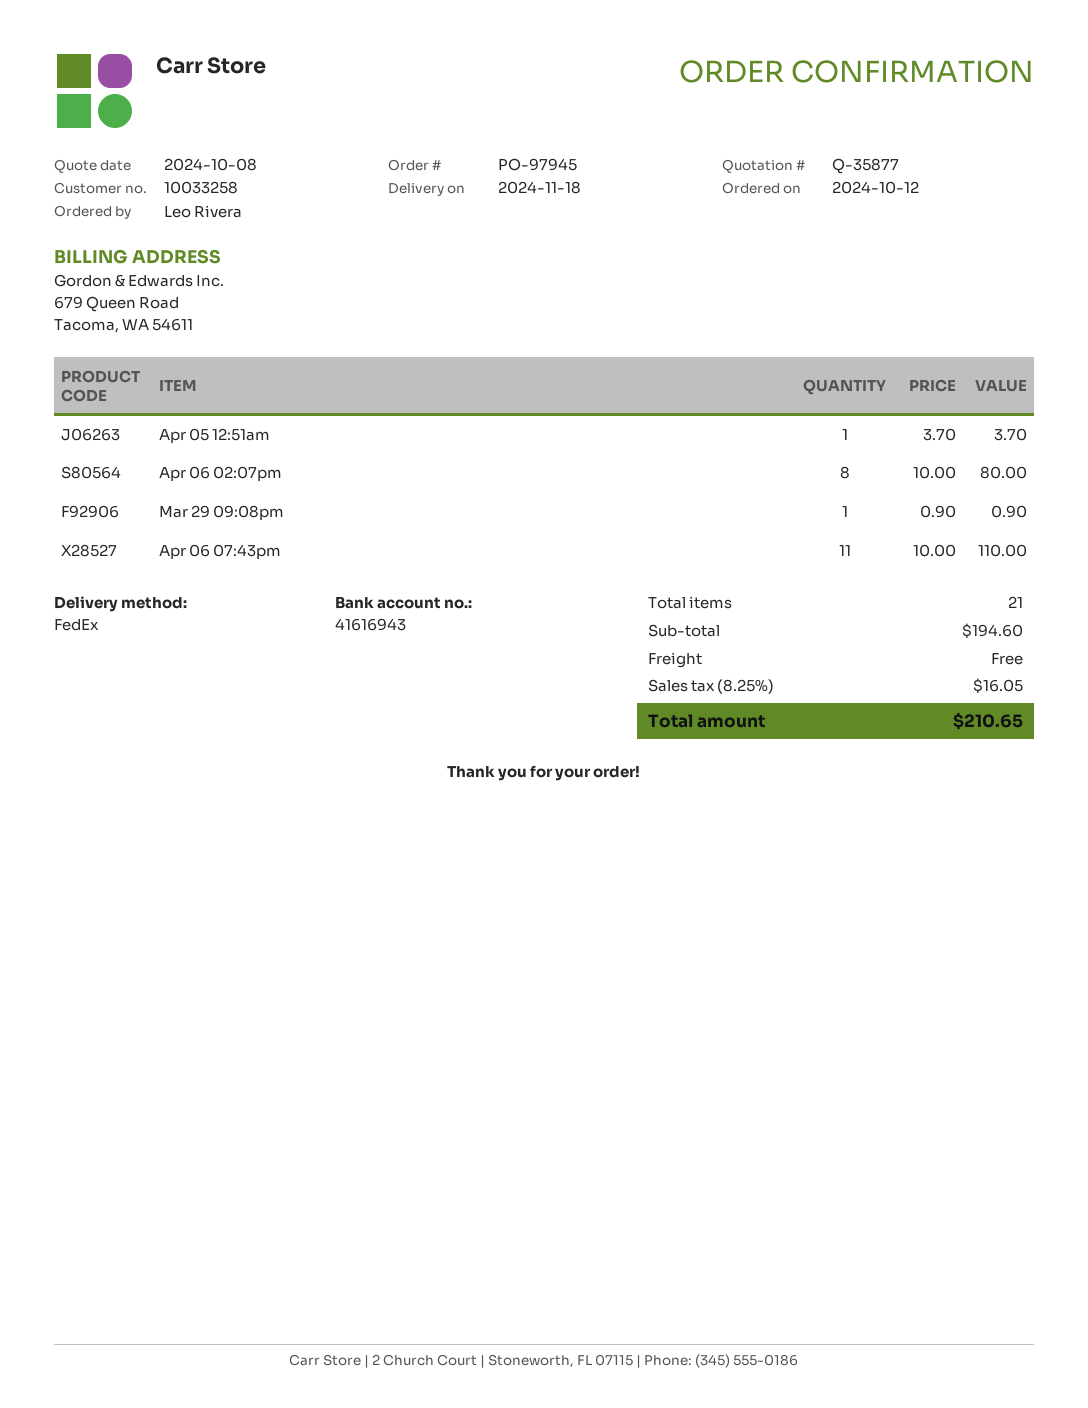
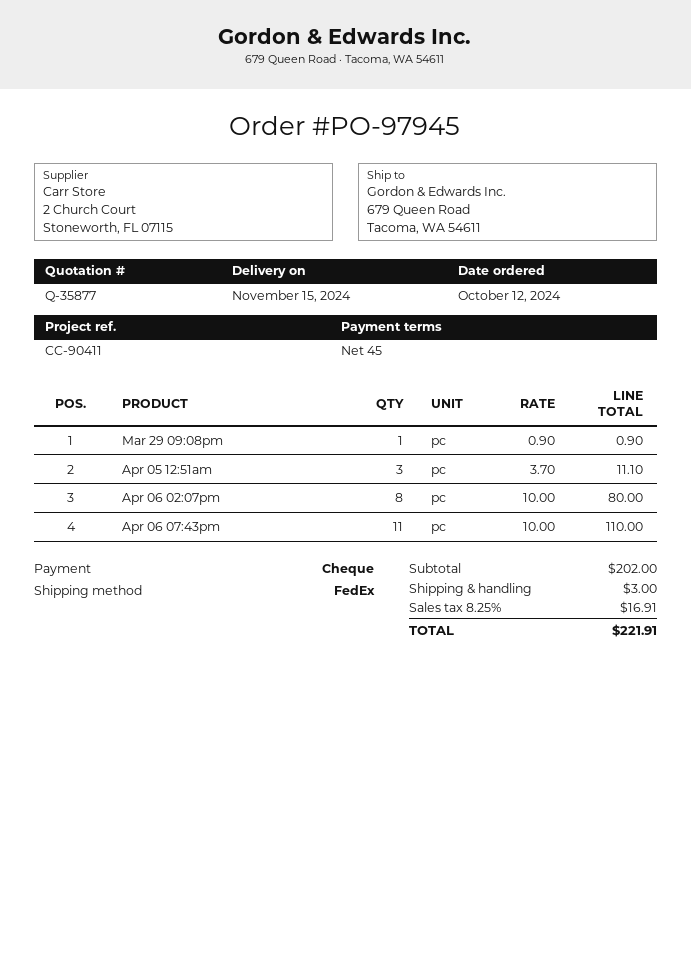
delivery date: 2024-11-18 -> 2024-11-15
Apr 05 12:51am: 1 x 3.70 = 3.70 -> 3 x 3.70 = 11.10
subtotal: 194.60 -> 202.00
shipping: 0.00 -> 3.00
tax: 8.25% = 16.05 -> 8.25% = 16.91
total: 210.65 -> 221.91

